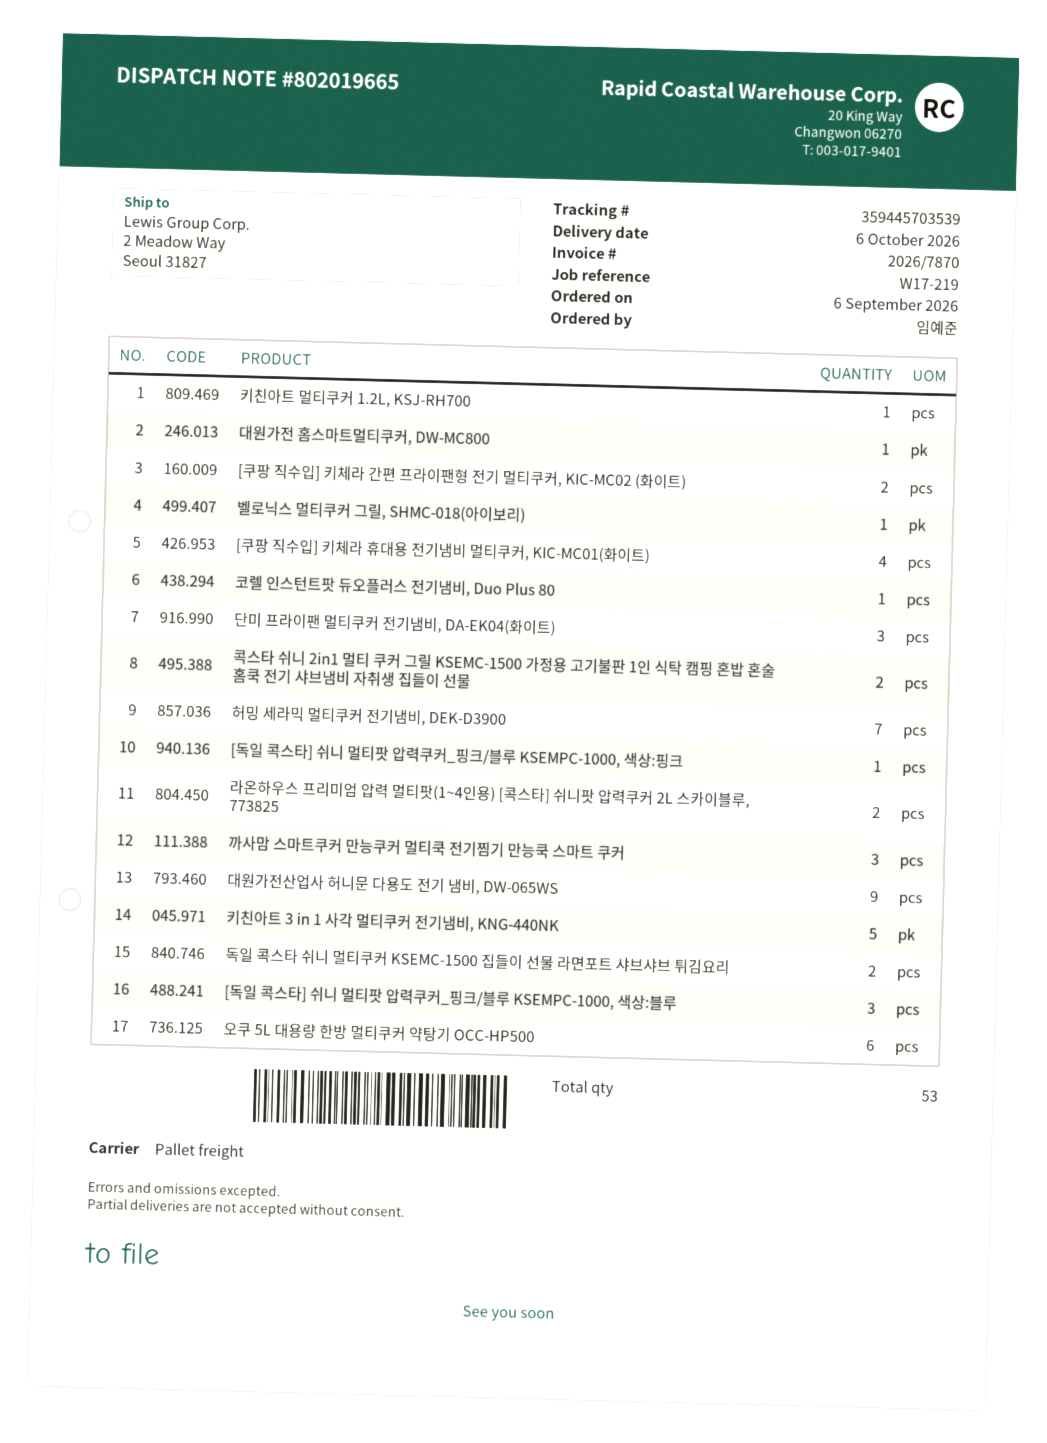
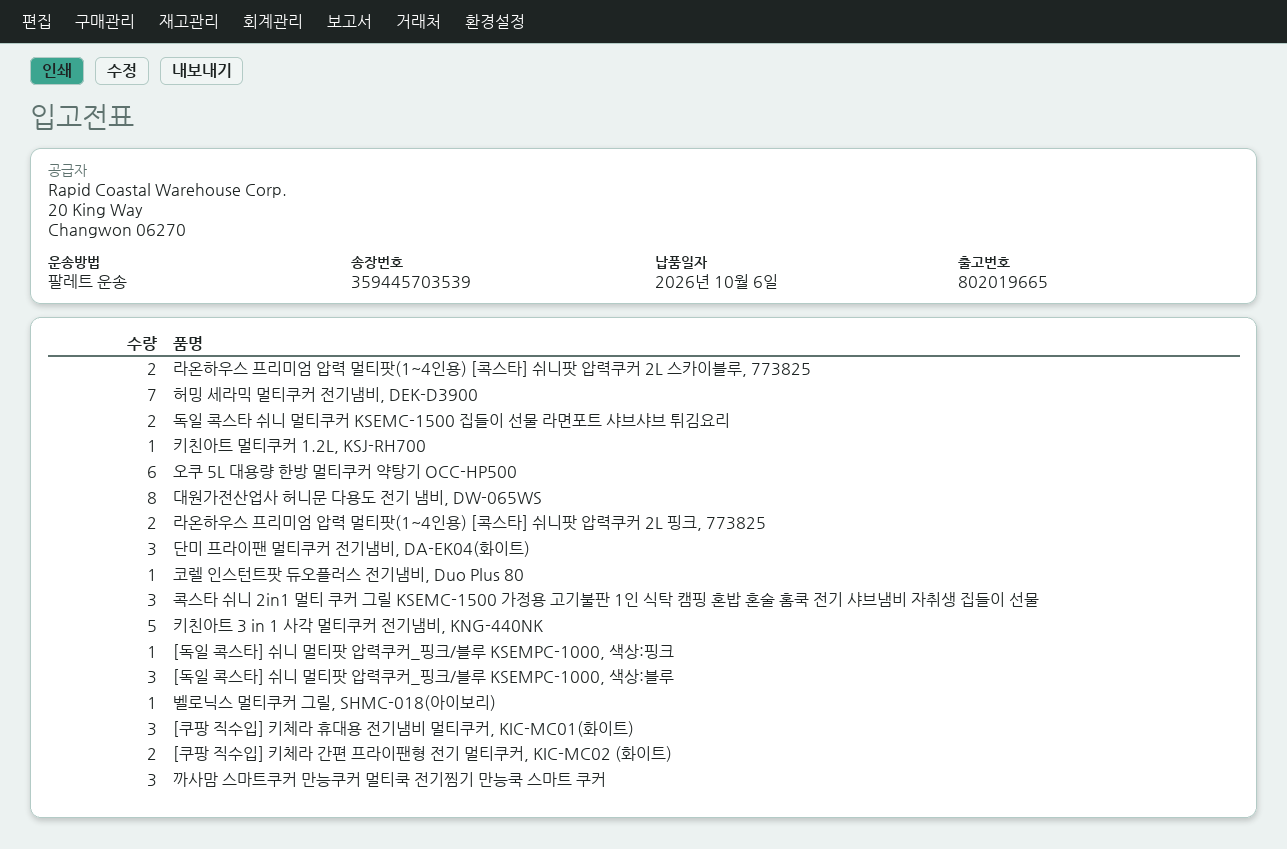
대원가전 홈스마트멀티쿠커, DW-MC800: 1 -> none
[쿠팡 직수입] 키체라 휴대용 전기냄비 멀티쿠커, KIC-MC01(화이트): 4 -> 3
콕스타 쉬니 2in1 멀티 쿠커 그릴 KSEMC-1500 가정용 고기불판 1인 식탁 캠핑 혼밥 혼술 홈쿡 전기 샤브냄비 자취생 집들이 선물: 2 -> 3
대원가전산업사 허니문 다용도 전기 냄비, DW-065WS: 9 -> 8
라온하우스 프리미엄 압력 멀티팟(1~4인용) [콕스타] 쉬니팟 압력쿠커 2L 핑크, 773825: none -> 2

